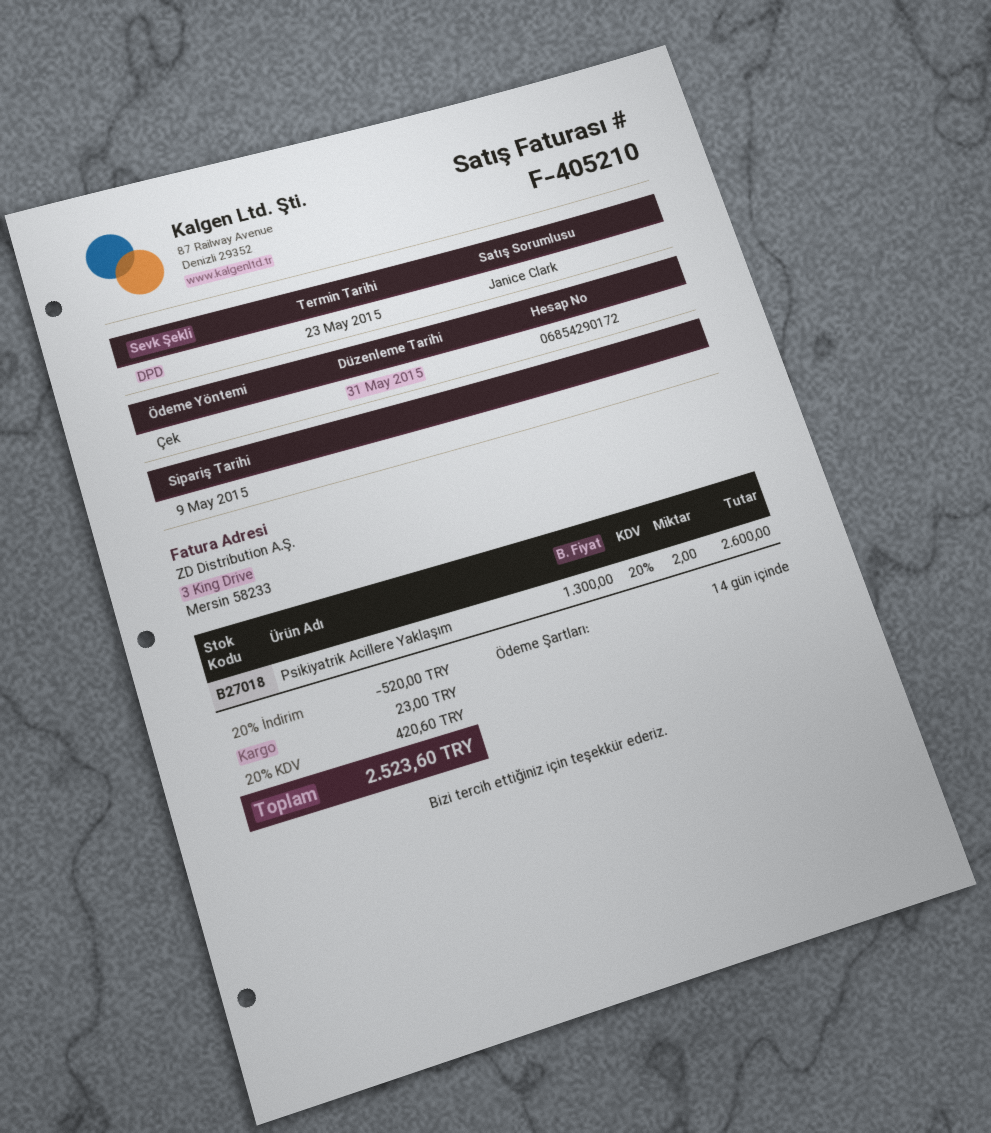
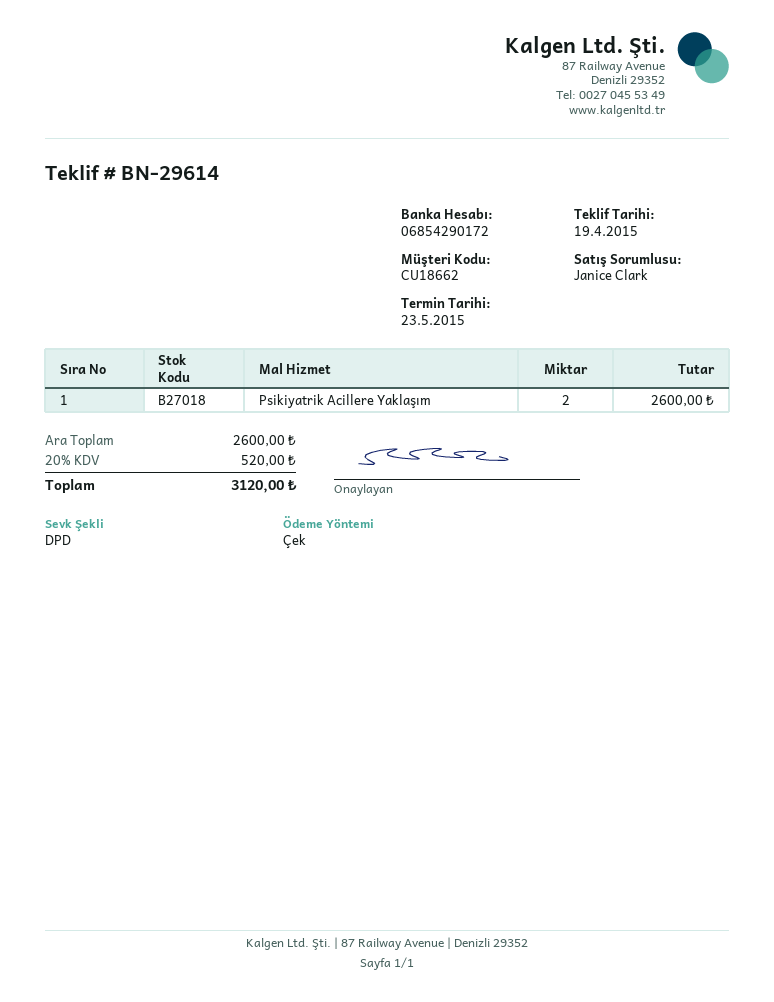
discount: 20% = 520.00 -> none
shipping: 23.00 -> none
tax: 20% = 420.60 -> 20% = 520.00
total: 2523.60 -> 3120.00

